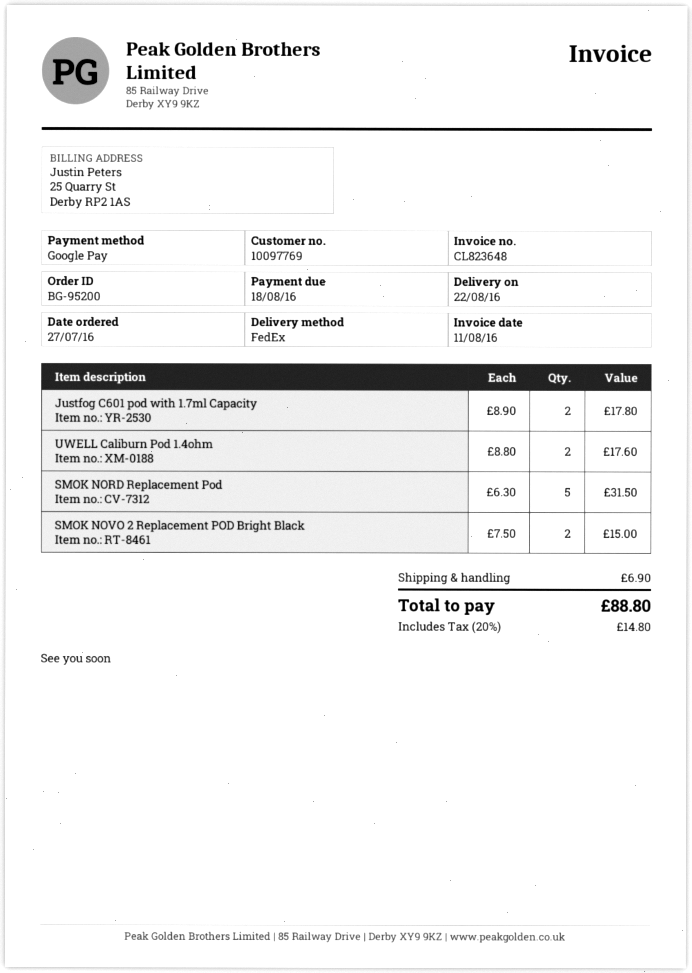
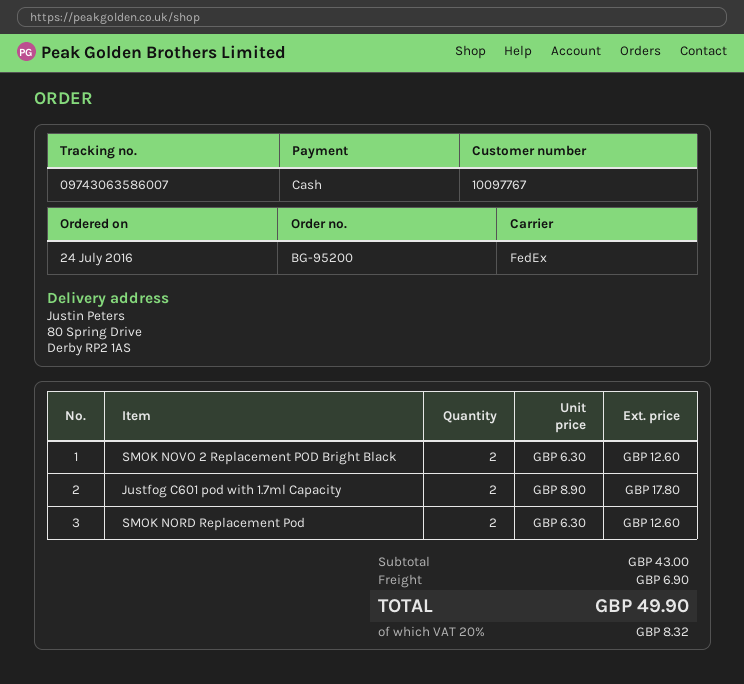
order date: 2016-07-27 -> 2016-07-24
customer number: 10097769 -> 10097767
payment method: Google Pay -> cash
UWELL Caliburn Pod 1.4ohm: 2 x 8.80 = 17.60 -> none
SMOK NORD Replacement Pod: 5 x 6.30 = 31.50 -> 2 x 6.30 = 12.60
SMOK NOVO 2 Replacement POD Bright Black: 2 x 7.50 = 15.00 -> 2 x 6.30 = 12.60
tax: 20% = 14.80 -> 20% = 8.32
total: 88.80 -> 49.90

